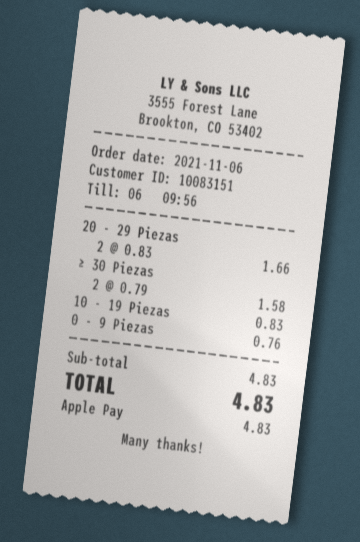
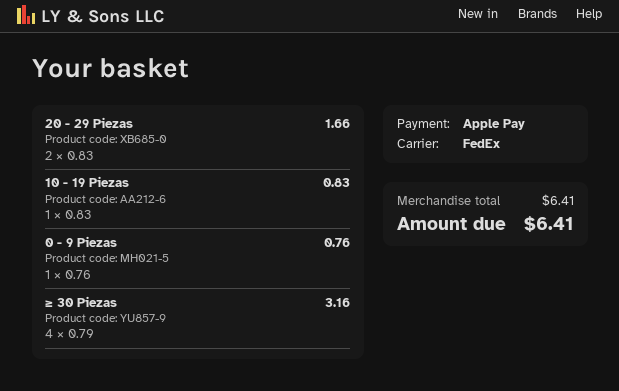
≥ 30 Piezas: 2 x 0.79 = 1.58 -> 4 x 0.79 = 3.16
subtotal: 4.83 -> 6.41
total: 4.83 -> 6.41

